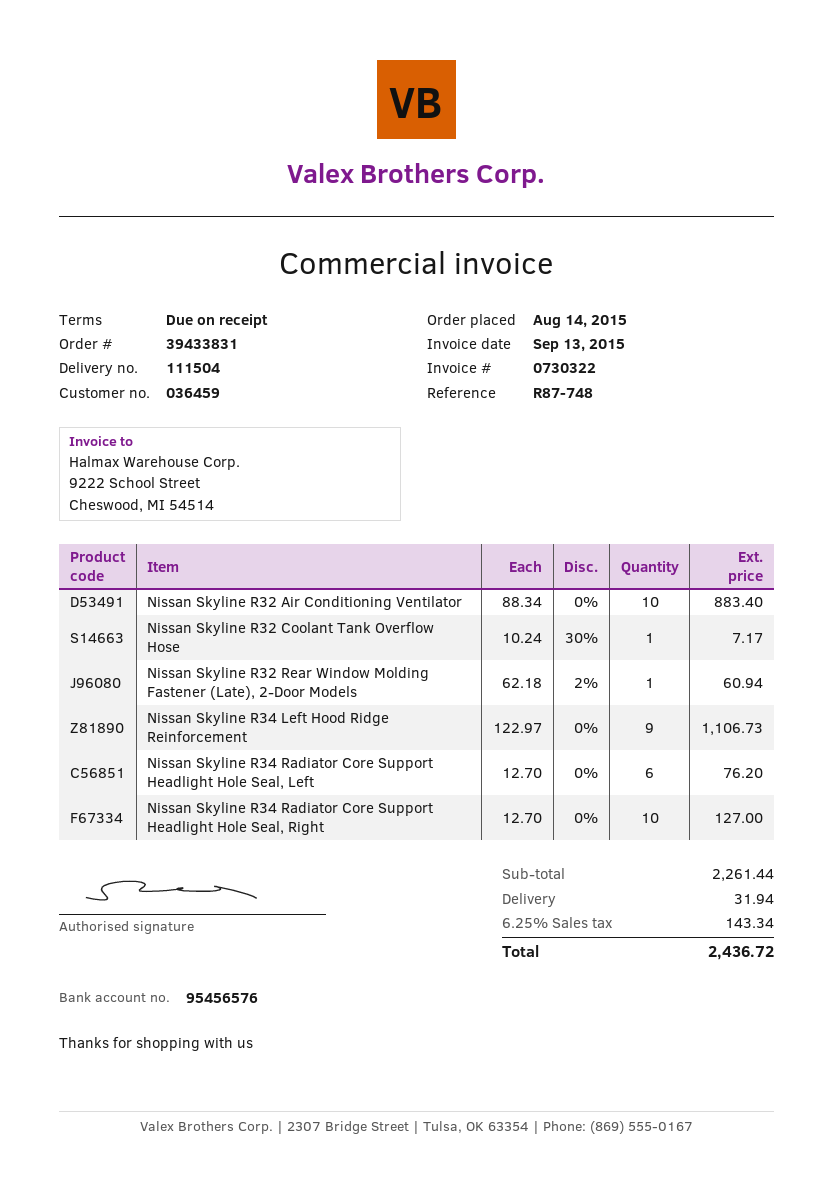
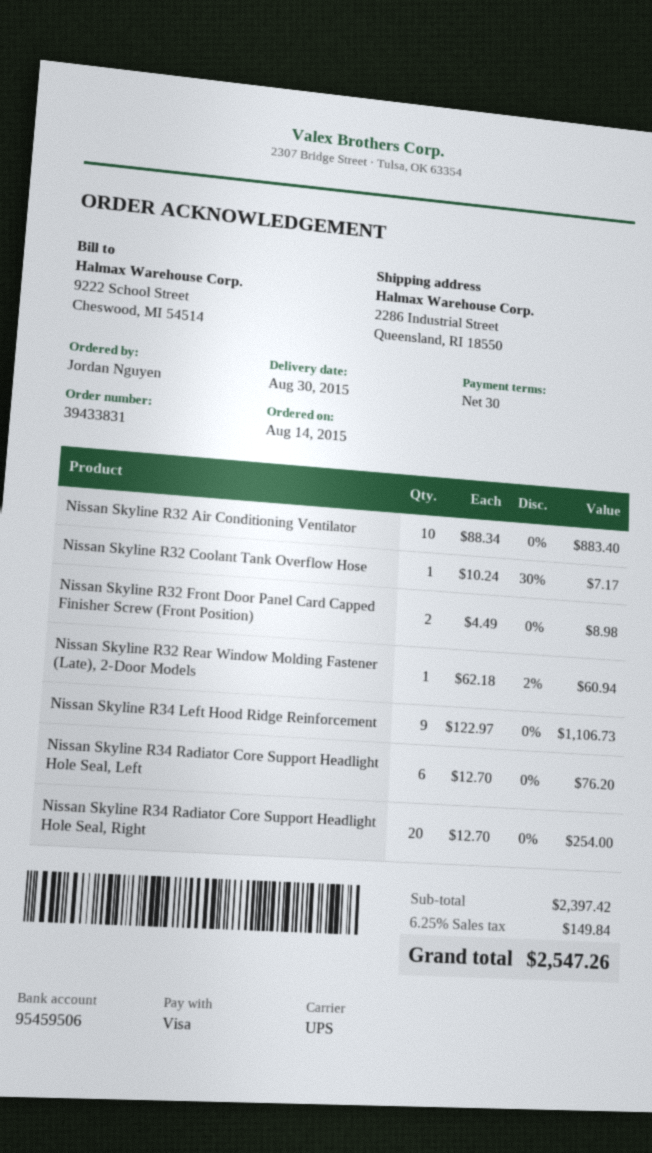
payment terms: on receipt -> 30 days
bank account: 95456576 -> 95459506
Nissan Skyline R34 Radiator Core Support Headlight Hole Seal, Right: 10 x 12.70 = 127.00 -> 20 x 12.70 = 254.00
Nissan Skyline R32 Front Door Panel Card Capped Finisher Screw (Front Position): none -> 2 x 4.49 = 8.98
subtotal: 2261.44 -> 2397.42
shipping: 31.94 -> none
tax: 6.25% = 143.34 -> 6.25% = 149.84
total: 2436.72 -> 2547.26

